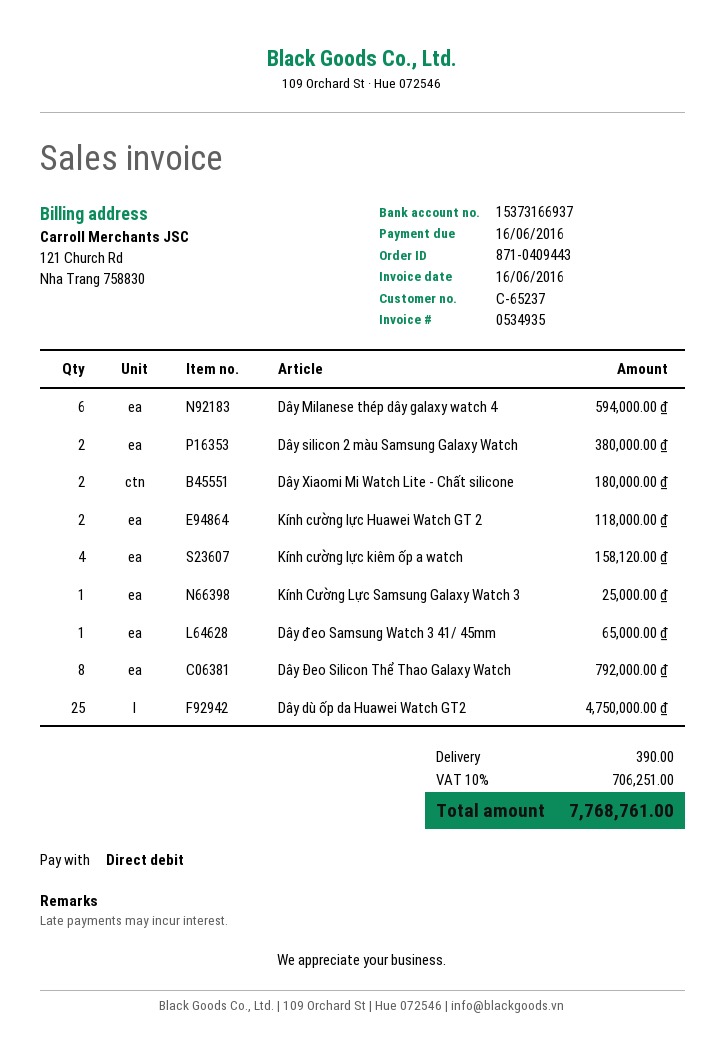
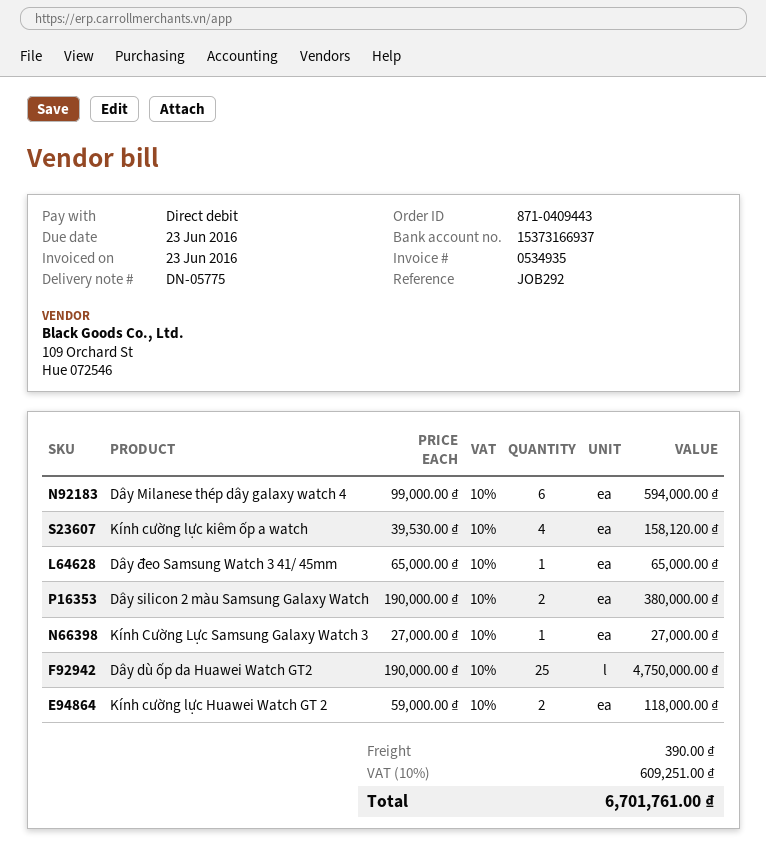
invoice date: 2016-06-16 -> 2016-06-23
due date: 2016-06-16 -> 2016-06-23
Dây Xiaomi Mi Watch Lite - Chất silicone: 2 for 180000.00 -> none
Kính Cường Lực Samsung Galaxy Watch 3: 1 for 25000.00 -> 1 for 27000.00
Dây Đeo Silicon Thể Thao Galaxy Watch: 8 for 792000.00 -> none
tax: 10% = 706251.00 -> 10% = 609251.00
total: 7768761.00 -> 6701761.00

